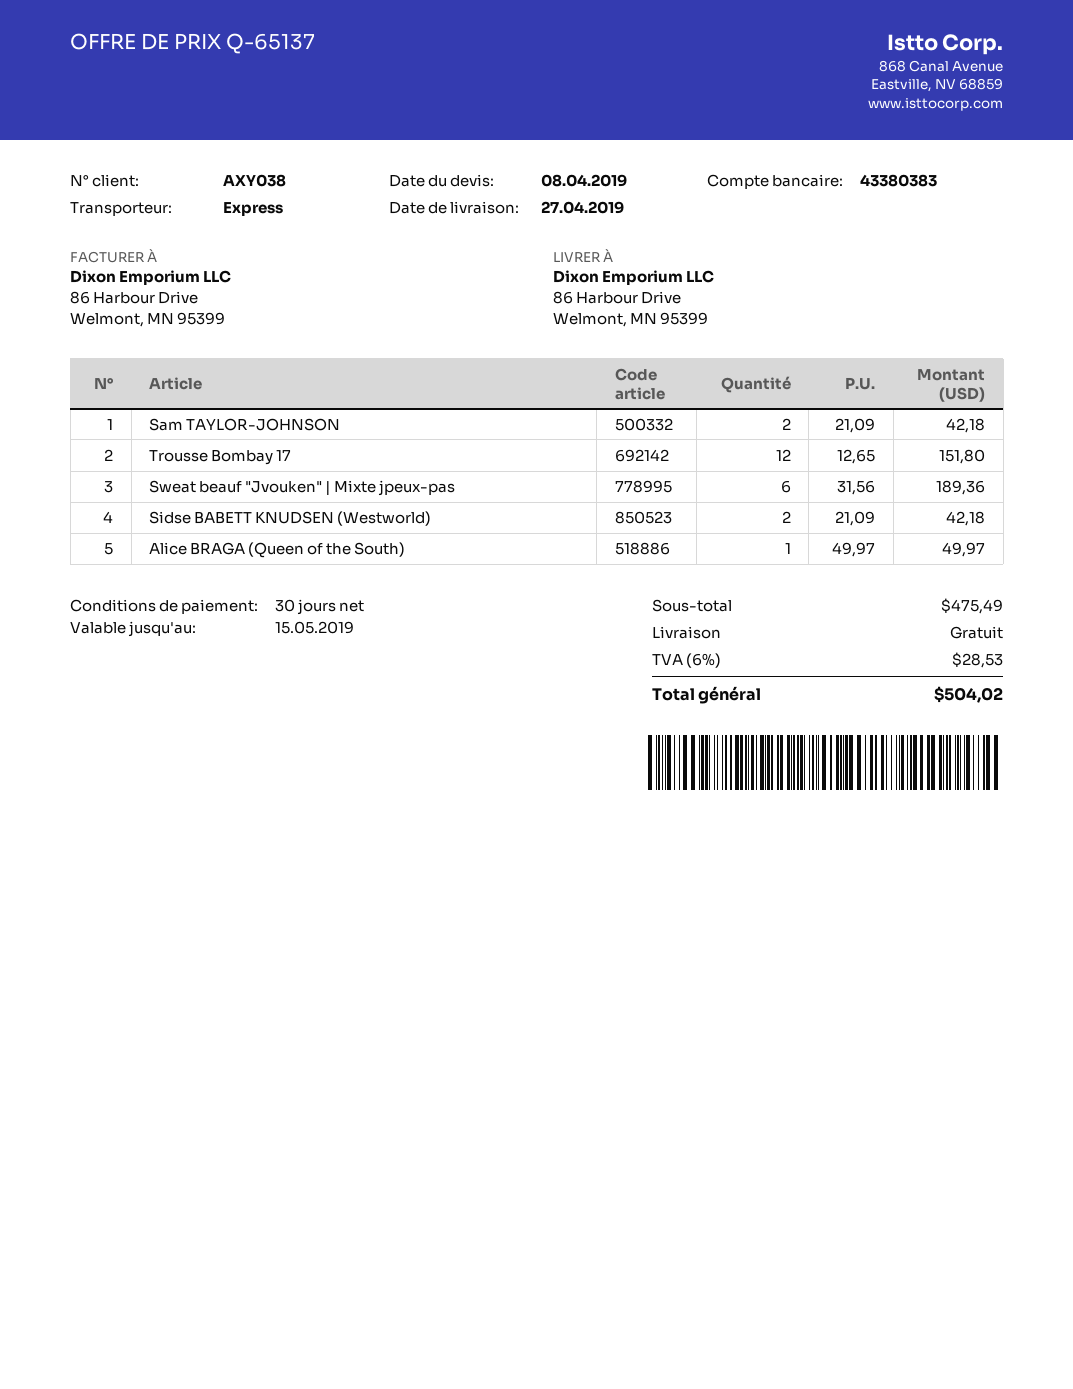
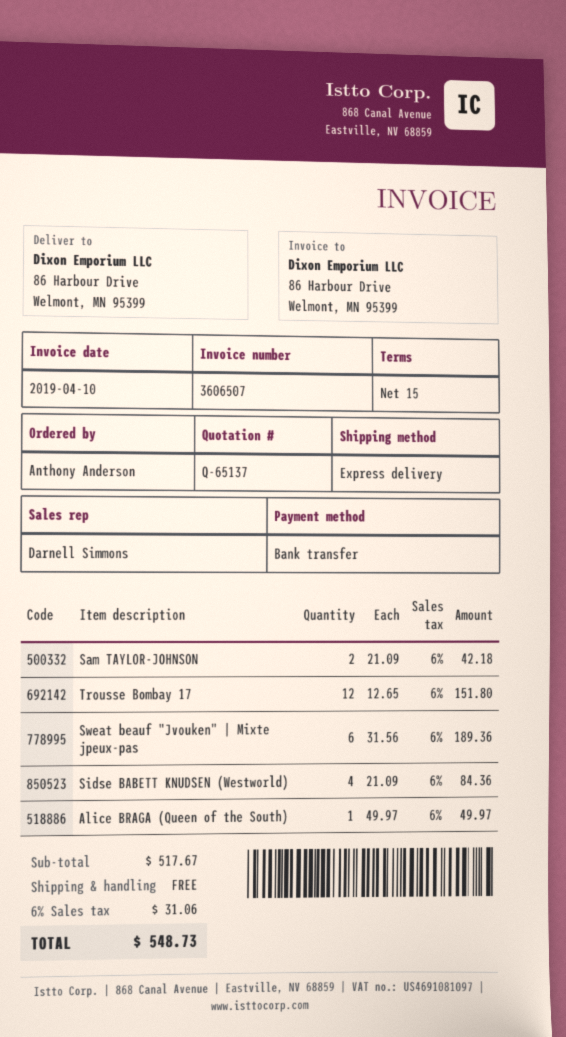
payment terms: 30 days -> 15 days
Sidse BABETT KNUDSEN (Westworld): 2 x 21.09 = 42.18 -> 4 x 21.09 = 84.36
subtotal: 475.49 -> 517.67
tax: 6% = 28.53 -> 6% = 31.06
total: 504.02 -> 548.73

